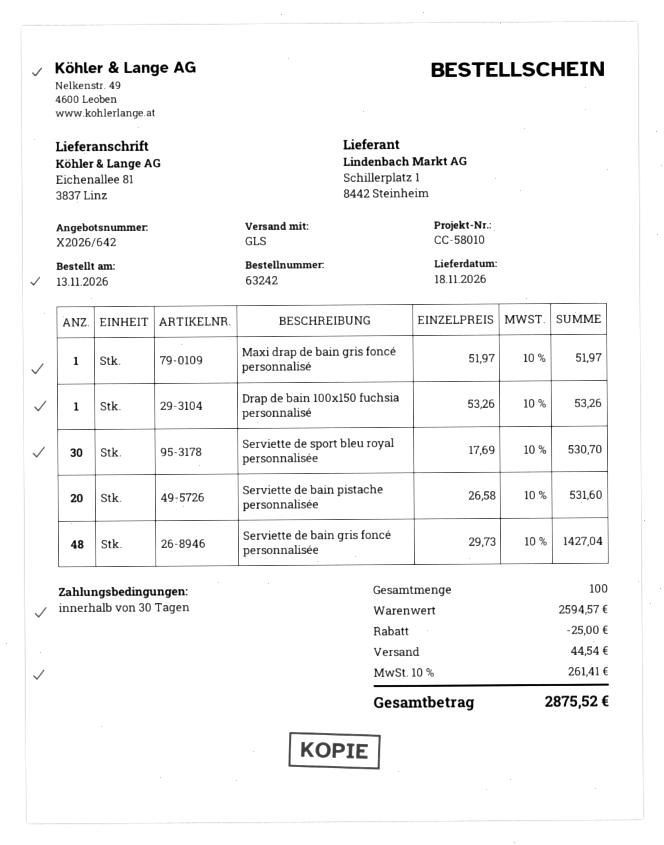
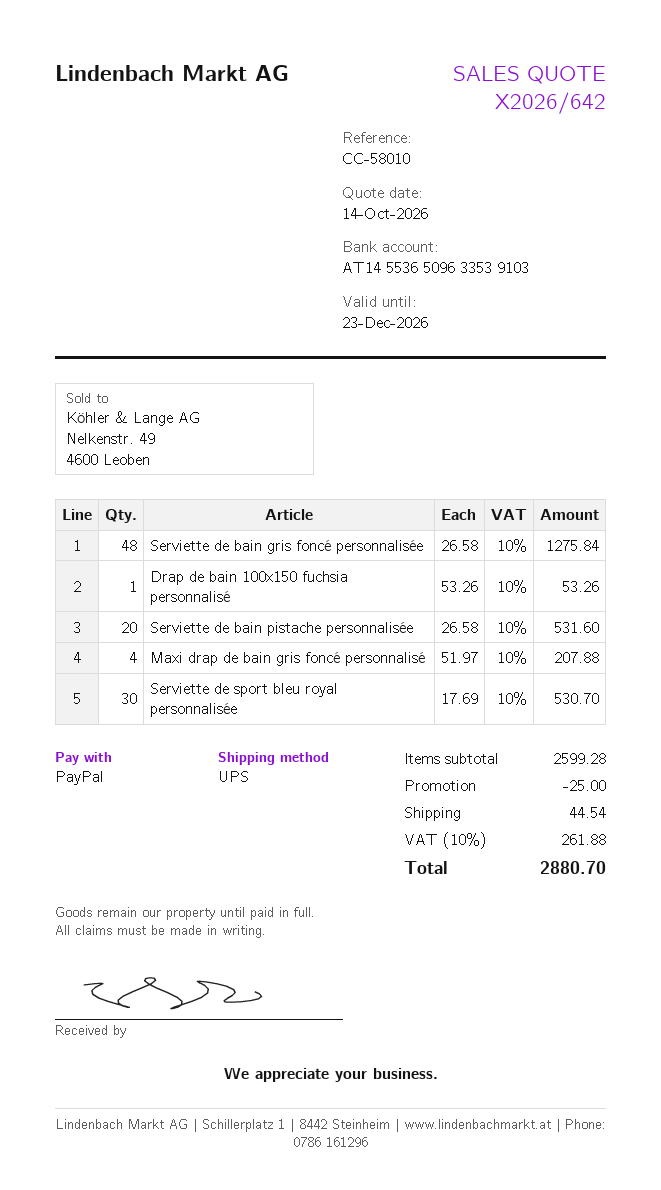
shipping method: GLS -> UPS
Maxi drap de bain gris foncé personnalisé: 1 x 51.97 = 51.97 -> 4 x 51.97 = 207.88
Serviette de bain gris foncé personnalisée: 48 x 29.73 = 1427.04 -> 48 x 26.58 = 1275.84
subtotal: 2594.57 -> 2599.28
tax: 10% = 261.41 -> 10% = 261.88
total: 2875.52 -> 2880.70

